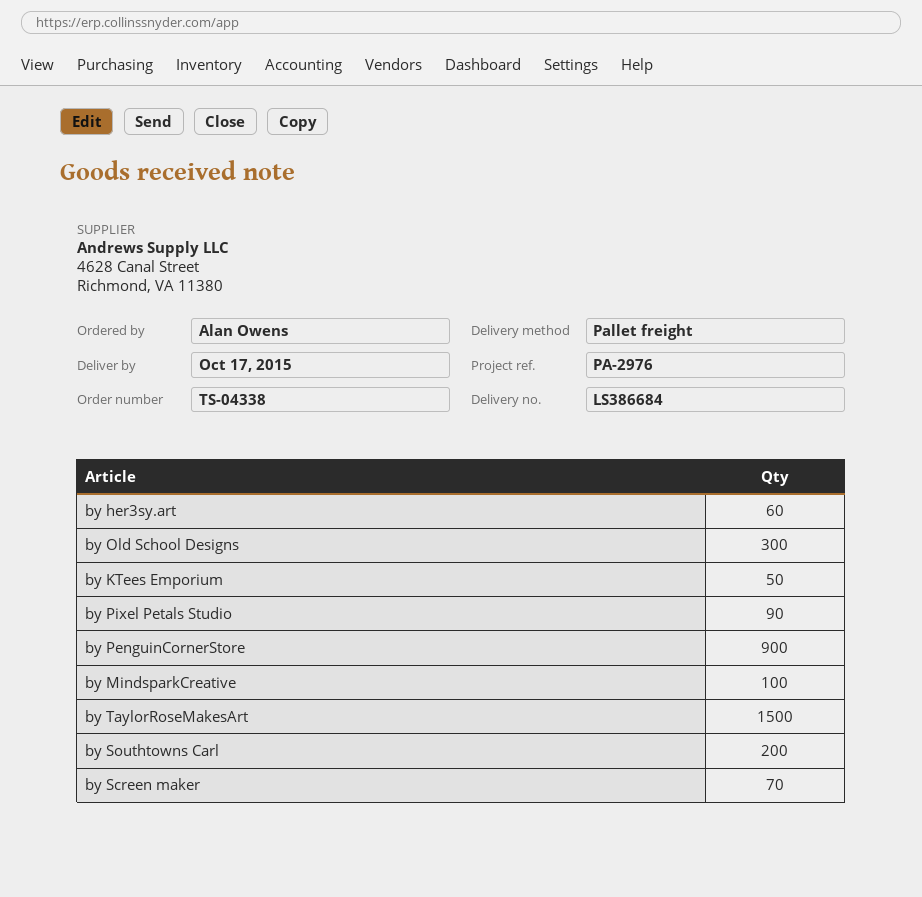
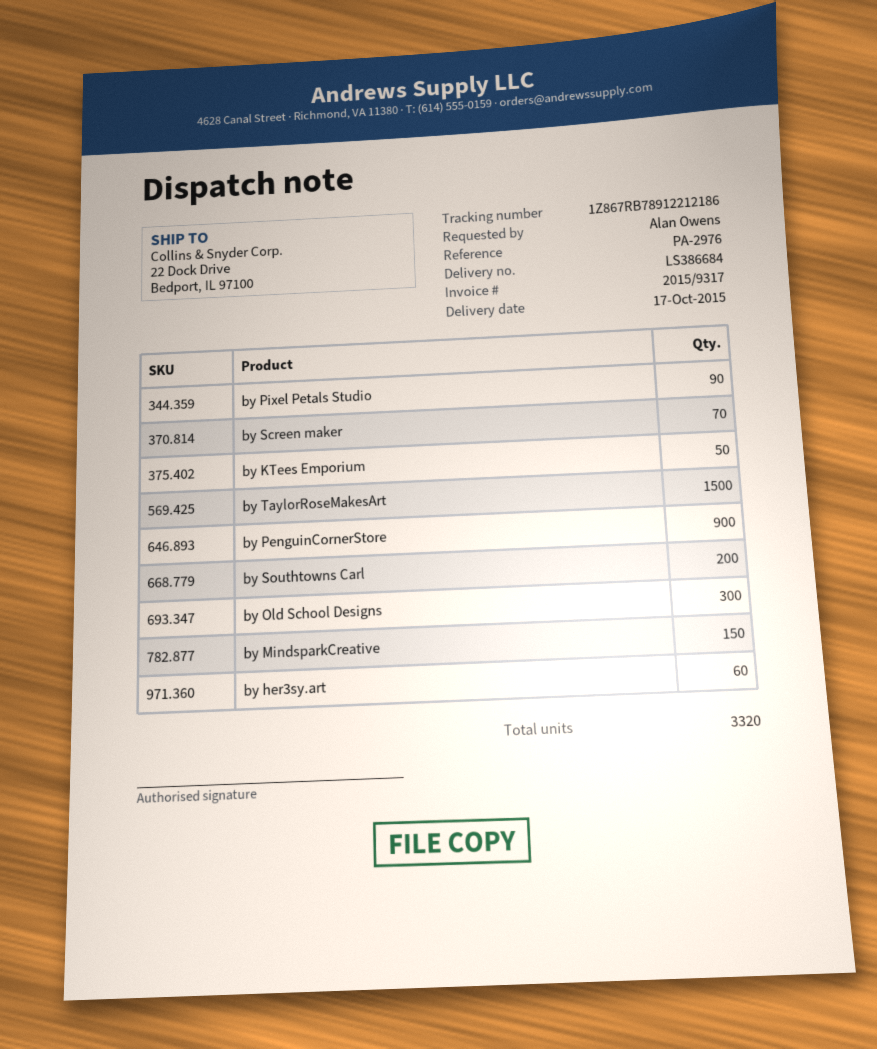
by MindsparkCreative: 100 -> 150

